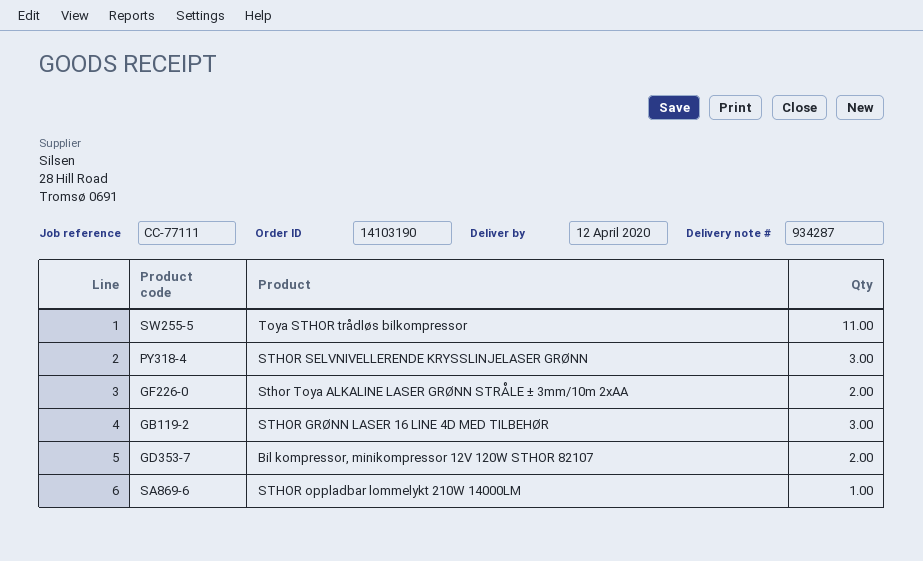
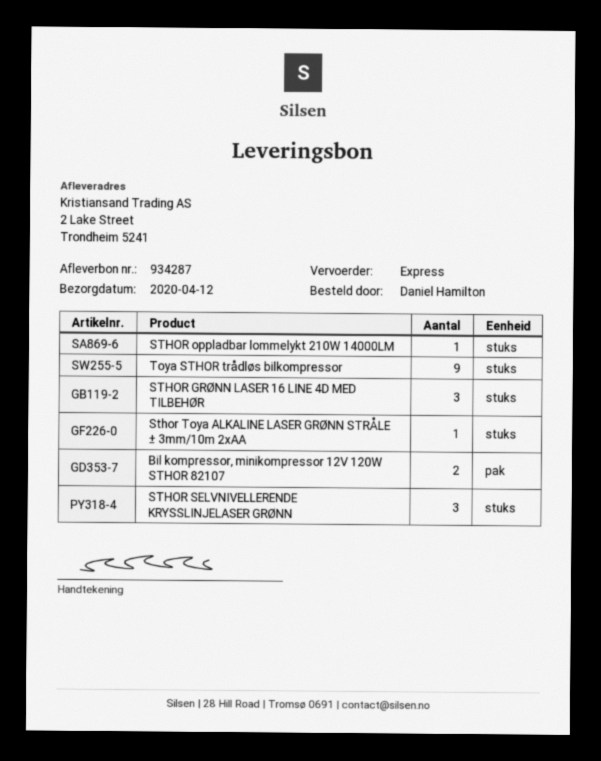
Toya STHOR trådløs bilkompressor: 11 -> 9
Sthor Toya ALKALINE LASER GRØNN STRÅLE ± 3mm/10m 2xAA: 2 -> 1

